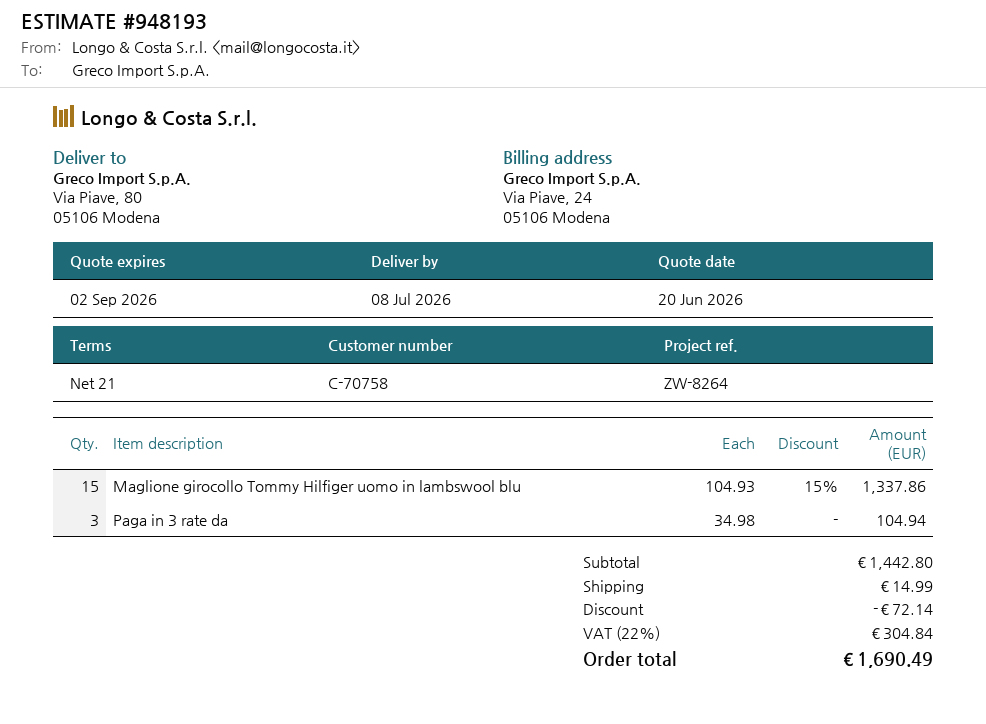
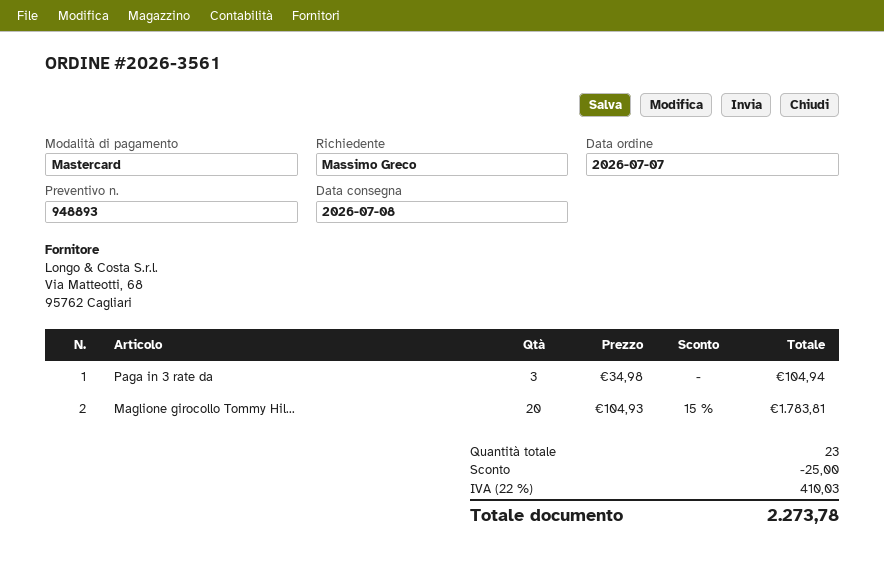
quote number: 948193 -> 948893
Maglione girocollo Tommy Hilfiger uomo in lambswool blu: 15 x 104.93 - 15% = 1337.86 -> 20 x 104.93 - 15% = 1783.81
discount: 72.14 -> 25.00
shipping: 14.99 -> none
tax: 22% = 304.84 -> 22% = 410.03
total: 1690.49 -> 2273.78

